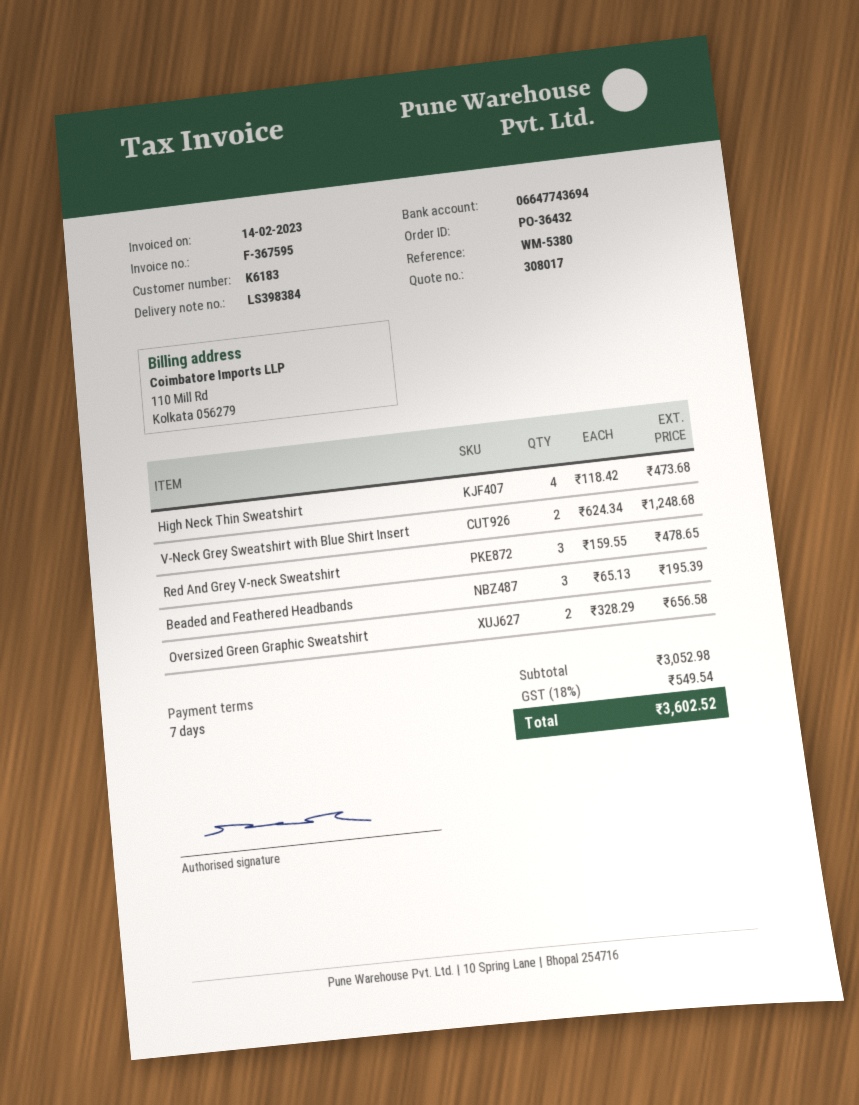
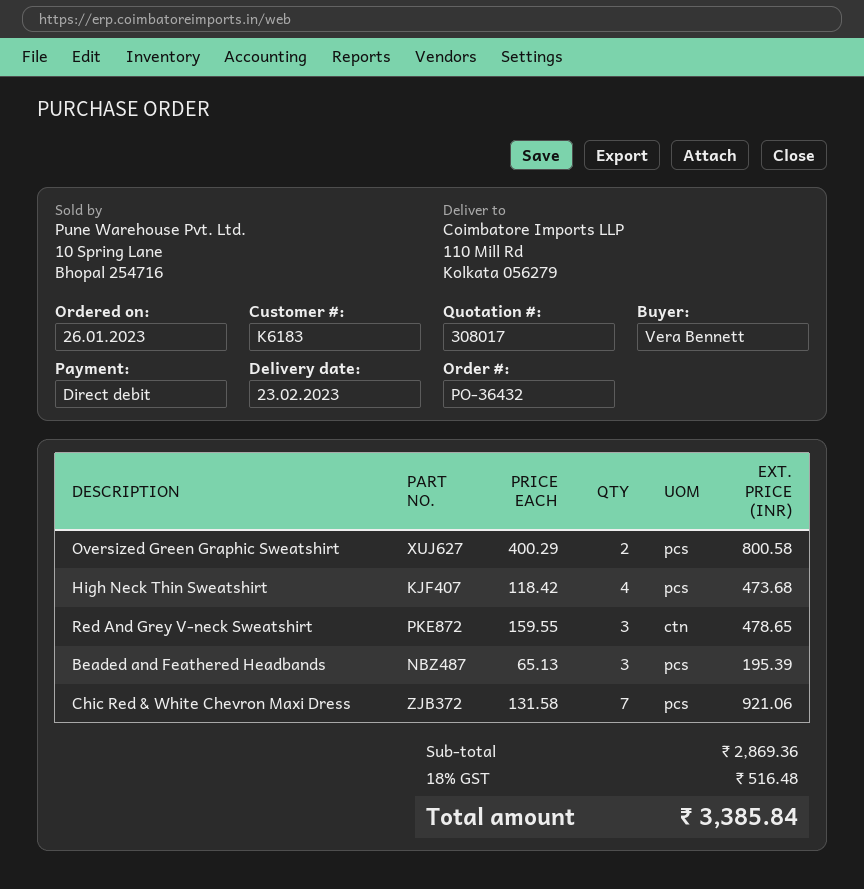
V-Neck Grey Sweatshirt with Blue Shirt Insert: 2 x 624.34 = 1248.68 -> none
Oversized Green Graphic Sweatshirt: 2 x 328.29 = 656.58 -> 2 x 400.29 = 800.58
Chic Red & White Chevron Maxi Dress: none -> 7 x 131.58 = 921.06
subtotal: 3052.98 -> 2869.36
tax: 18% = 549.54 -> 18% = 516.48
total: 3602.52 -> 3385.84

